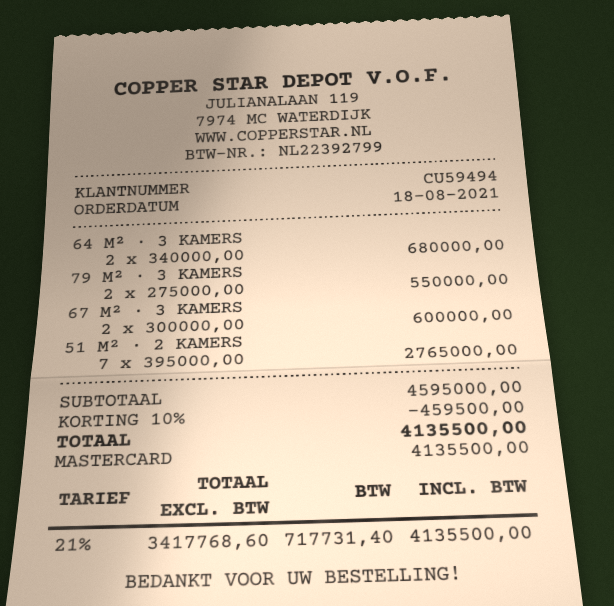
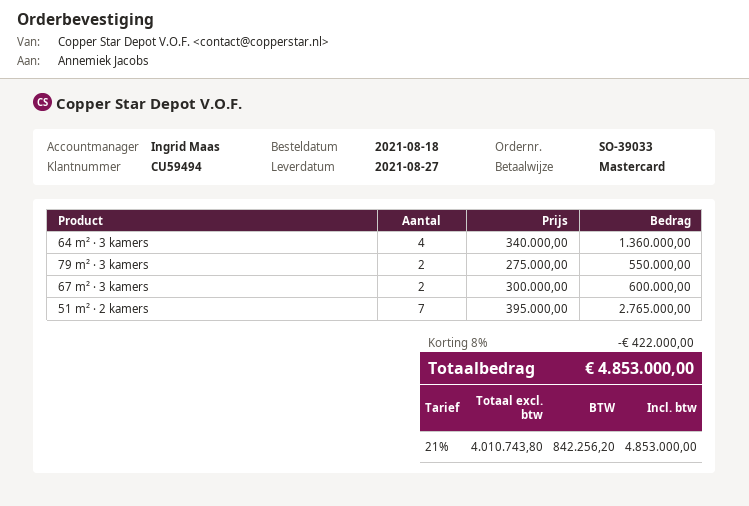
64 M² · 3 KAMERS: 2 x 340000.00 = 680000.00 -> 4 x 340000.00 = 1360000.00
discount: 10% = 459500.00 -> 8% = 422000.00
net: 3417768.60 -> 4010743.80
tax: 21% = 717731.40 -> 21% = 842256.20
total: 4135500.00 -> 4853000.00

